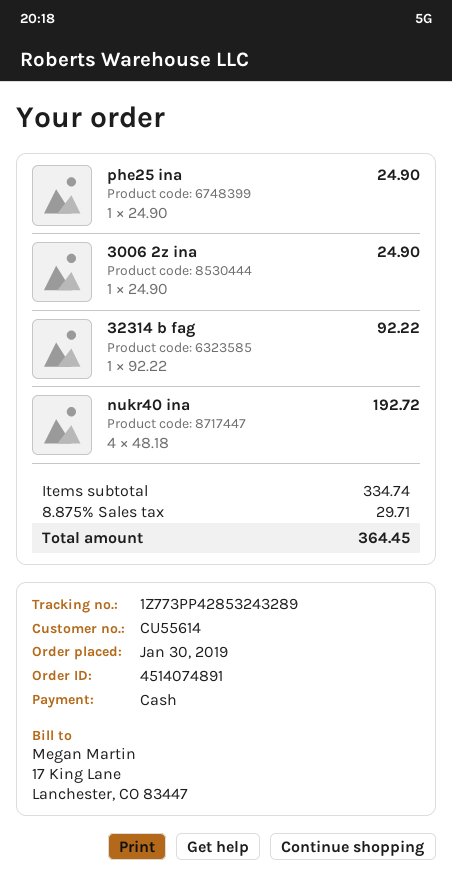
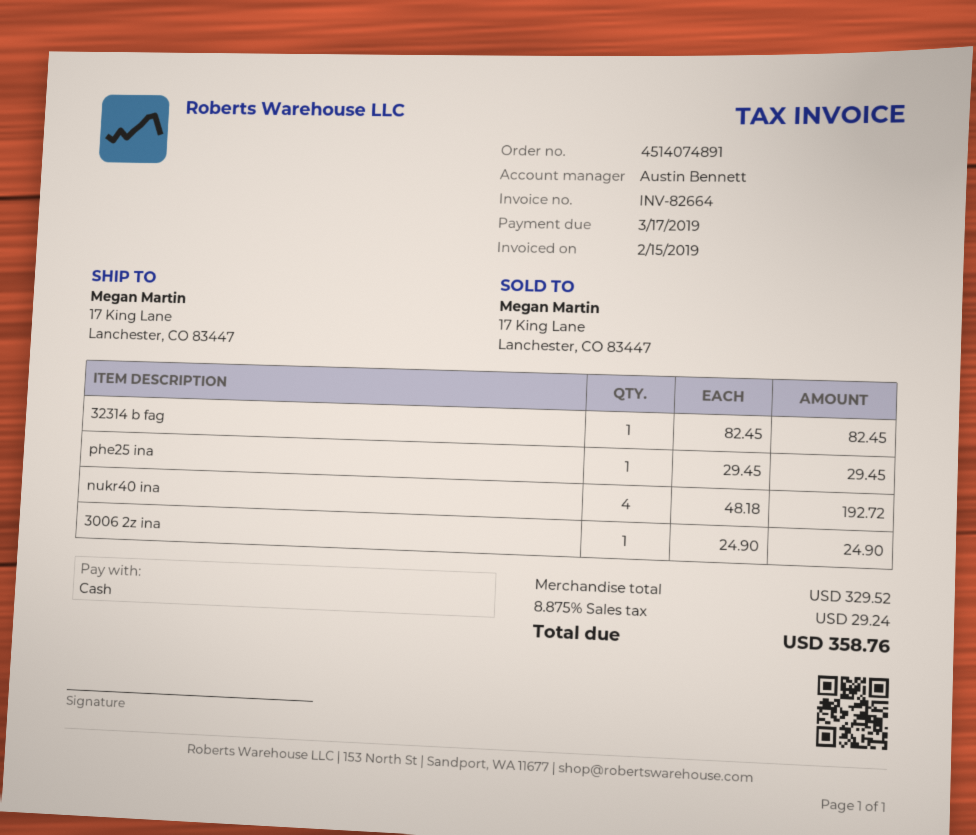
phe25 ina: 1 x 24.90 = 24.90 -> 1 x 29.45 = 29.45
32314 b fag: 1 x 92.22 = 92.22 -> 1 x 82.45 = 82.45
subtotal: 334.74 -> 329.52
tax: 8.875% = 29.71 -> 8.875% = 29.24
total: 364.45 -> 358.76

